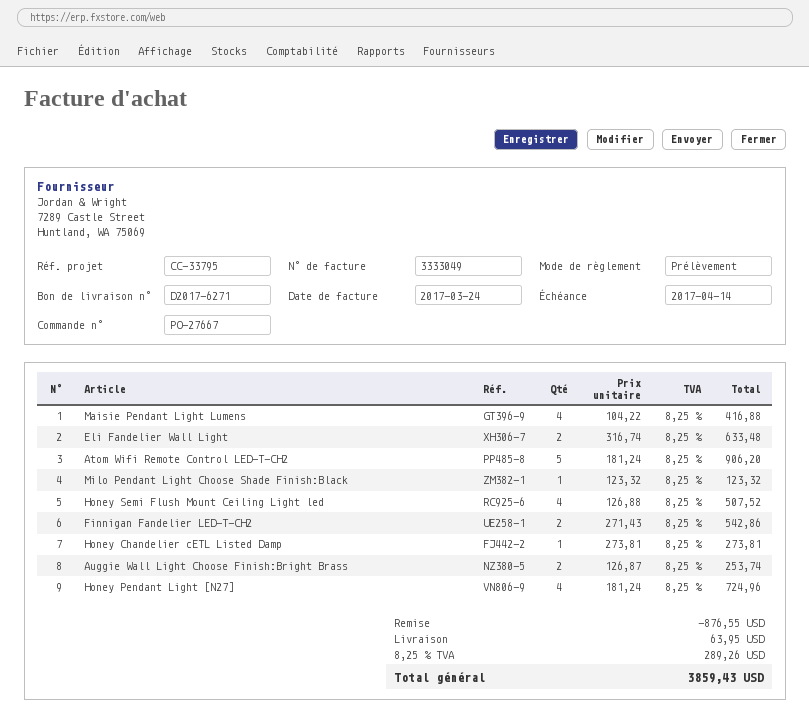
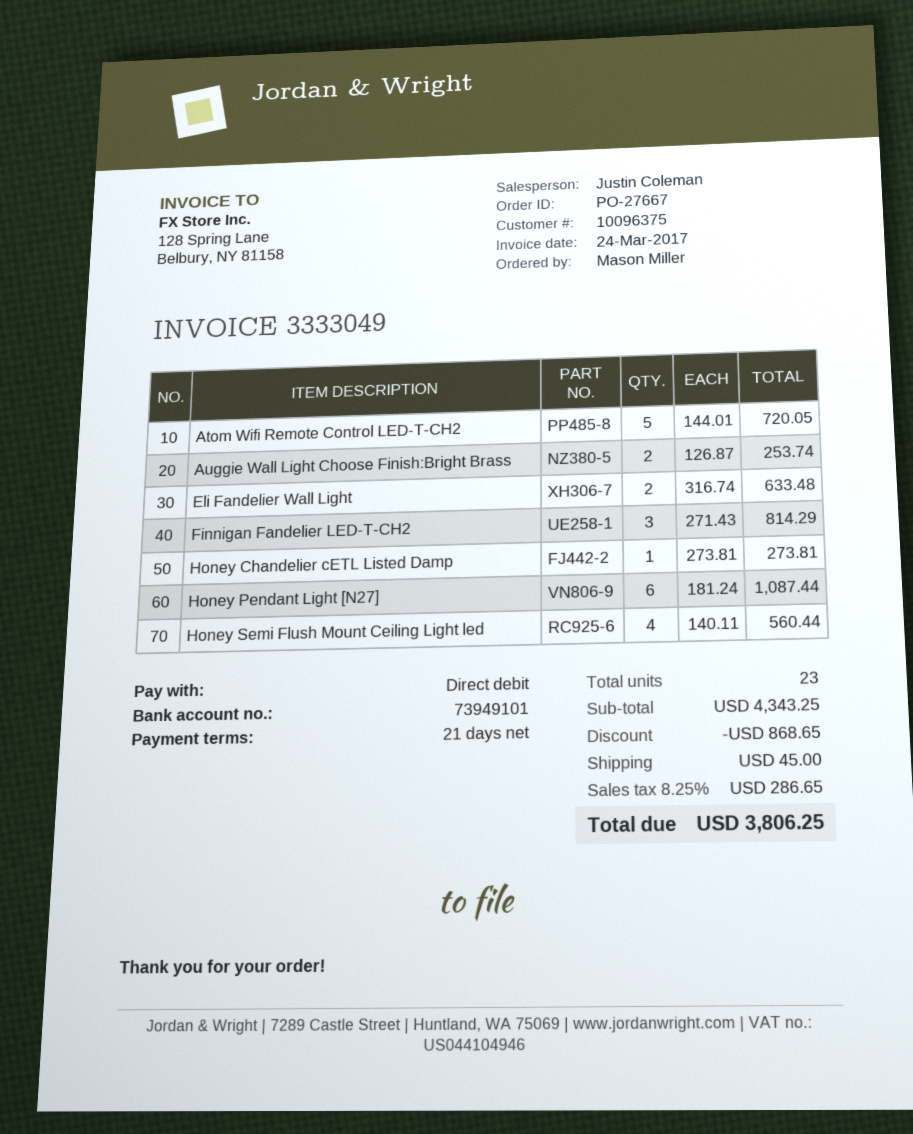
Maisie Pendant Light Lumens: 4 x 104.22 = 416.88 -> none
Atom Wifi Remote Control LED-T-CH2: 5 x 181.24 = 906.20 -> 5 x 144.01 = 720.05
Milo Pendant Light Choose Shade Finish:Black: 1 x 123.32 = 123.32 -> none
Honey Semi Flush Mount Ceiling Light led: 4 x 126.88 = 507.52 -> 4 x 140.11 = 560.44
Finnigan Fandelier LED-T-CH2: 2 x 271.43 = 542.86 -> 3 x 271.43 = 814.29
Honey Pendant Light [N27]: 4 x 181.24 = 724.96 -> 6 x 181.24 = 1087.44
discount: 876.55 -> 868.65
shipping: 63.95 -> 45.00
tax: 8.25% = 289.26 -> 8.25% = 286.65
total: 3859.43 -> 3806.25

